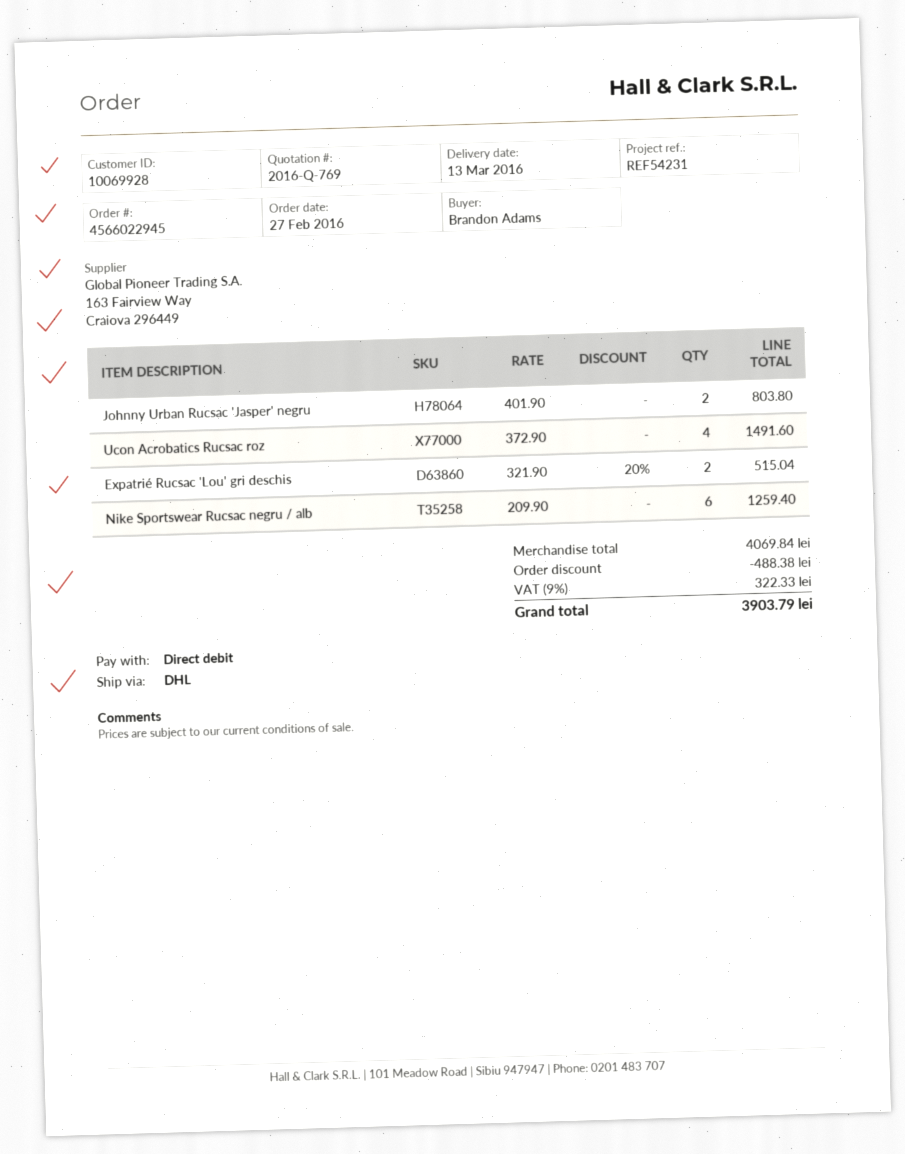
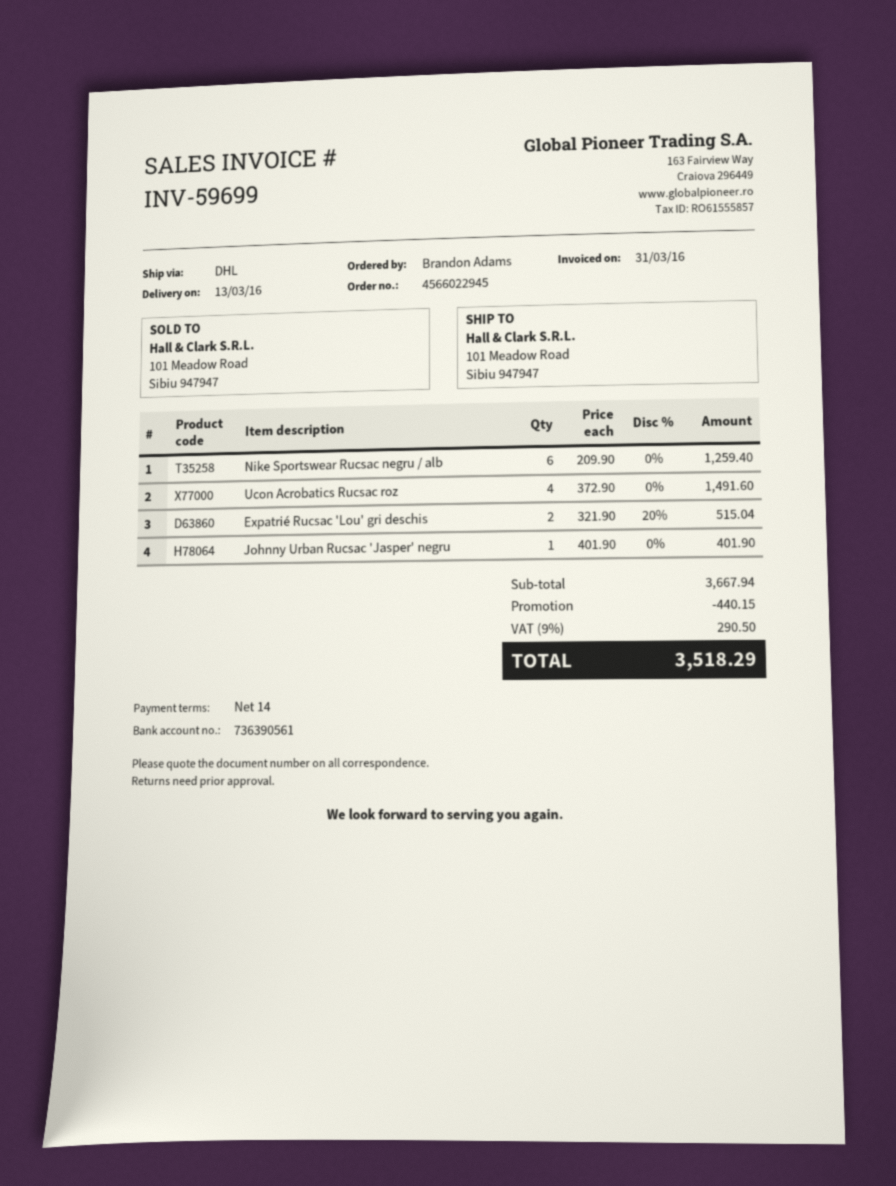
Johnny Urban Rucsac 'Jasper' negru: 2 x 401.90 = 803.80 -> 1 x 401.90 = 401.90
subtotal: 4069.84 -> 3667.94
discount: 488.38 -> 440.15
tax: 9% = 322.33 -> 9% = 290.50
total: 3903.79 -> 3518.29

